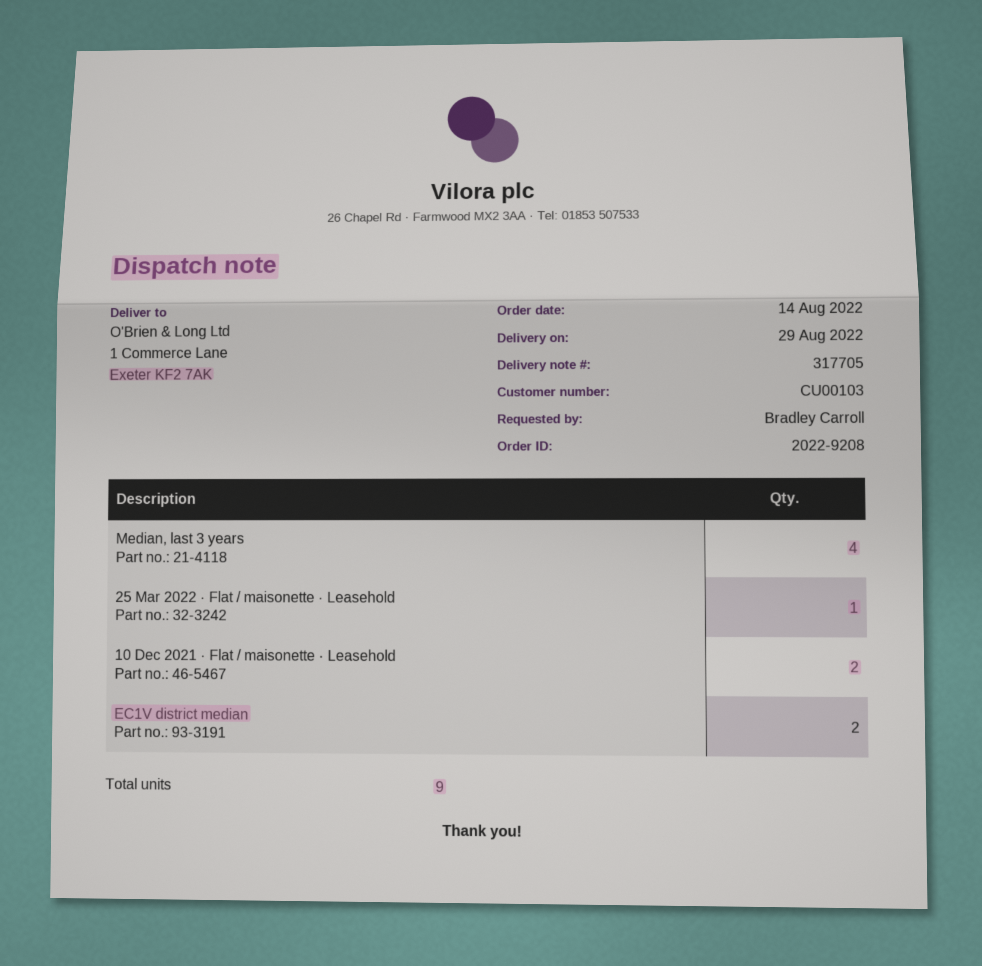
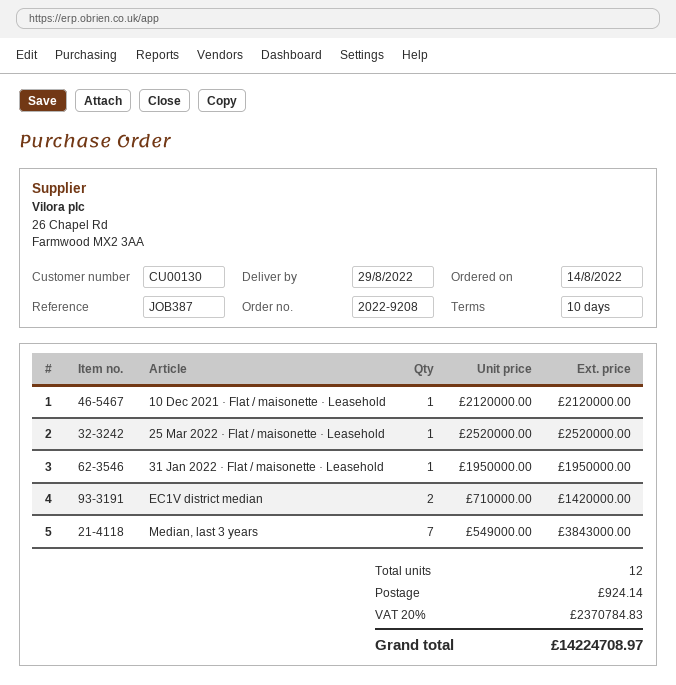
customer number: CU00103 -> CU00130
Median, last 3 years: 4 -> 7
10 Dec 2021 · Flat / maisonette · Leasehold: 2 -> 1
31 Jan 2022 · Flat / maisonette · Leasehold: none -> 1
total quantity: 9 -> 12

